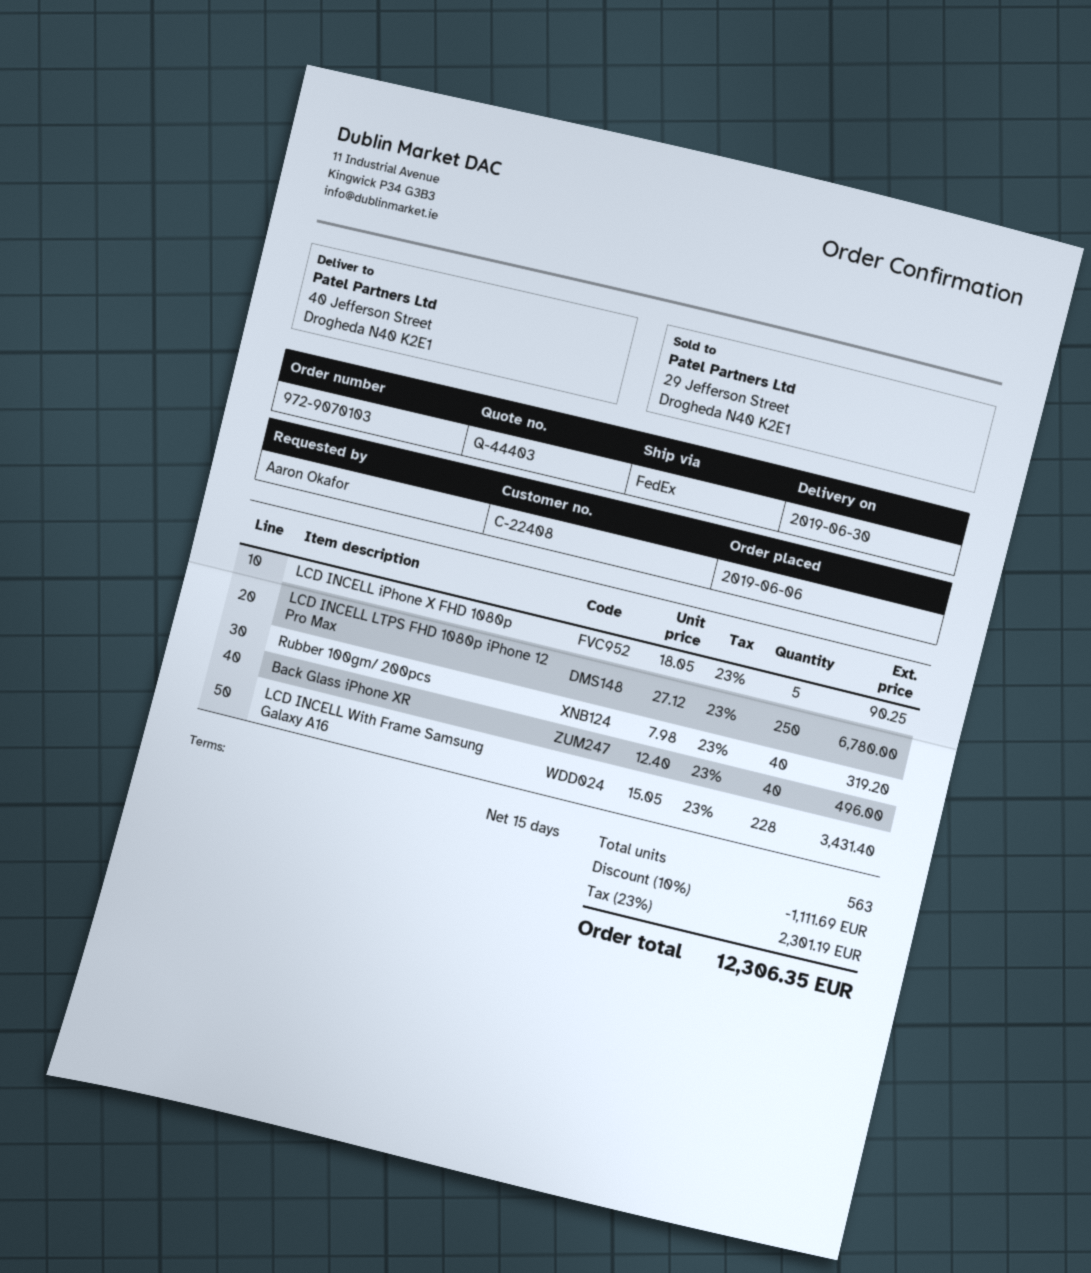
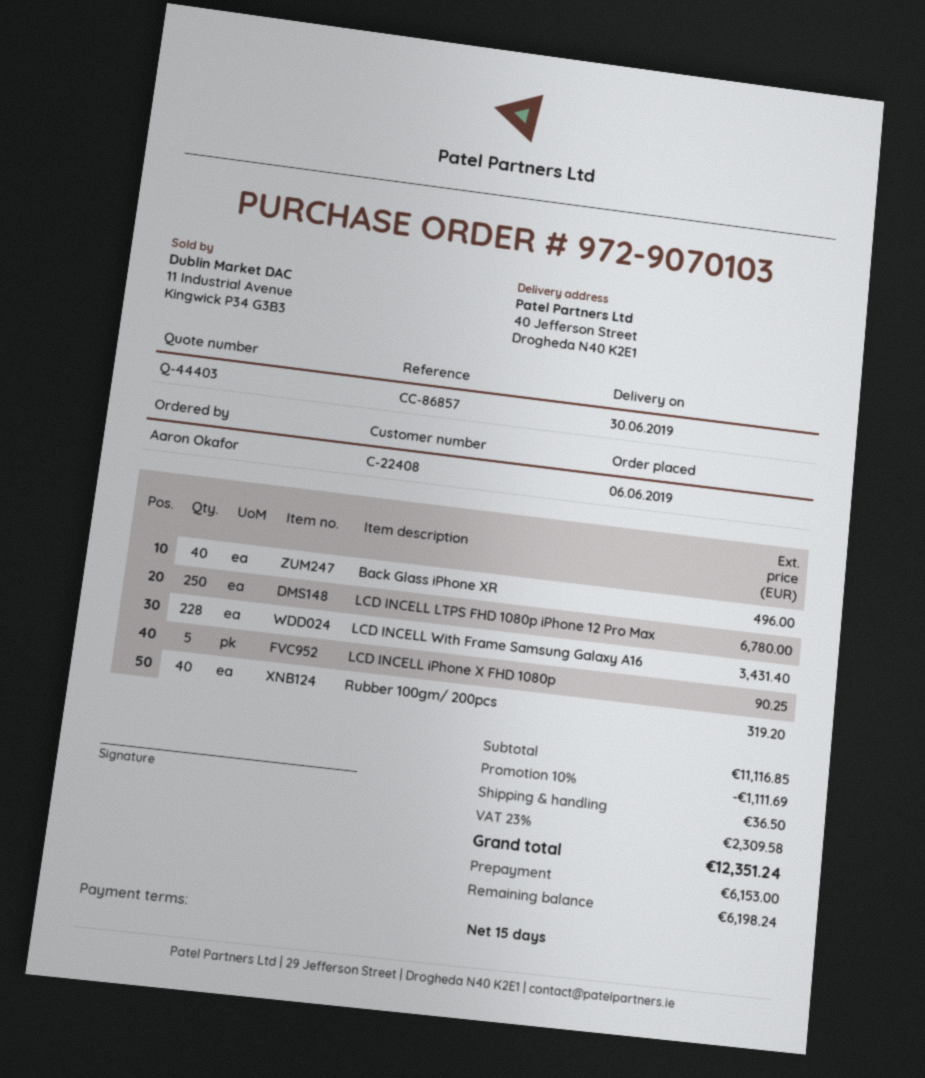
shipping: none -> 36.50
tax: 23% = 2301.19 -> 23% = 2309.58
total: 12306.35 -> 12351.24

